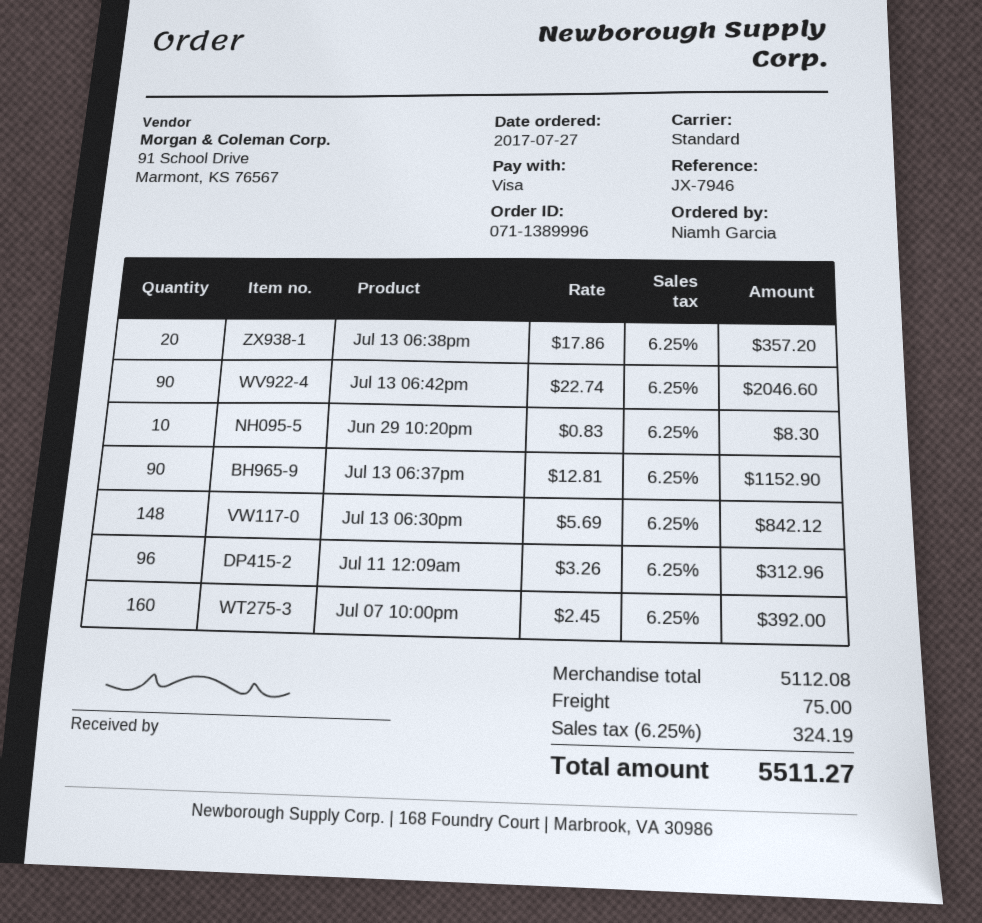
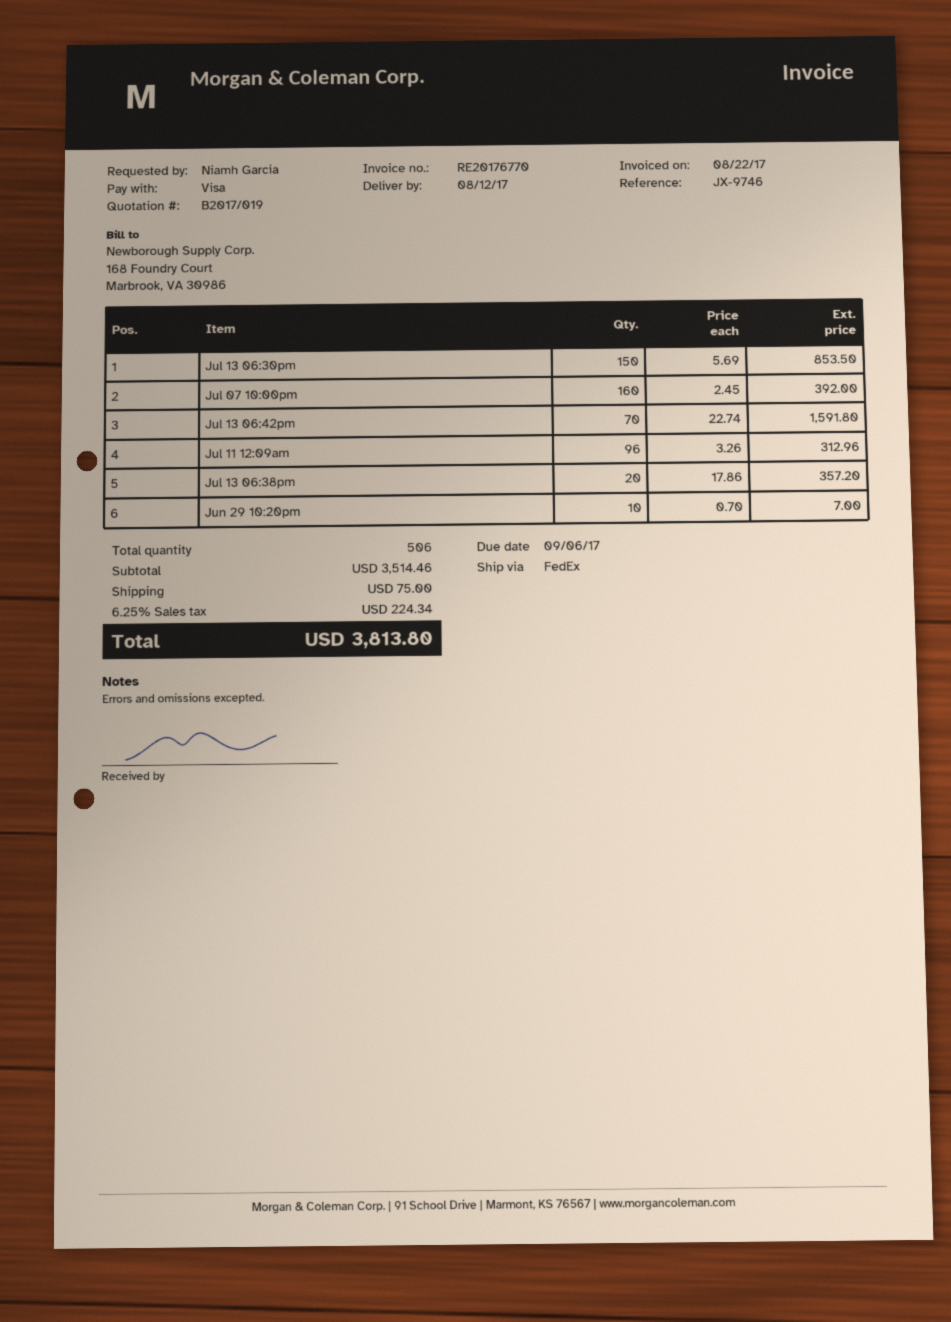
reference: JX-7946 -> JX-9746
shipping method: standard -> FedEx
Jul 13 06:42pm: 90 x 22.74 = 2046.60 -> 70 x 22.74 = 1591.80
Jun 29 10:20pm: 10 x 0.83 = 8.30 -> 10 x 0.70 = 7.00
Jul 13 06:37pm: 90 x 12.81 = 1152.90 -> none
Jul 13 06:30pm: 148 x 5.69 = 842.12 -> 150 x 5.69 = 853.50
subtotal: 5112.08 -> 3514.46
tax: 6.25% = 324.19 -> 6.25% = 224.34
total: 5511.27 -> 3813.80

